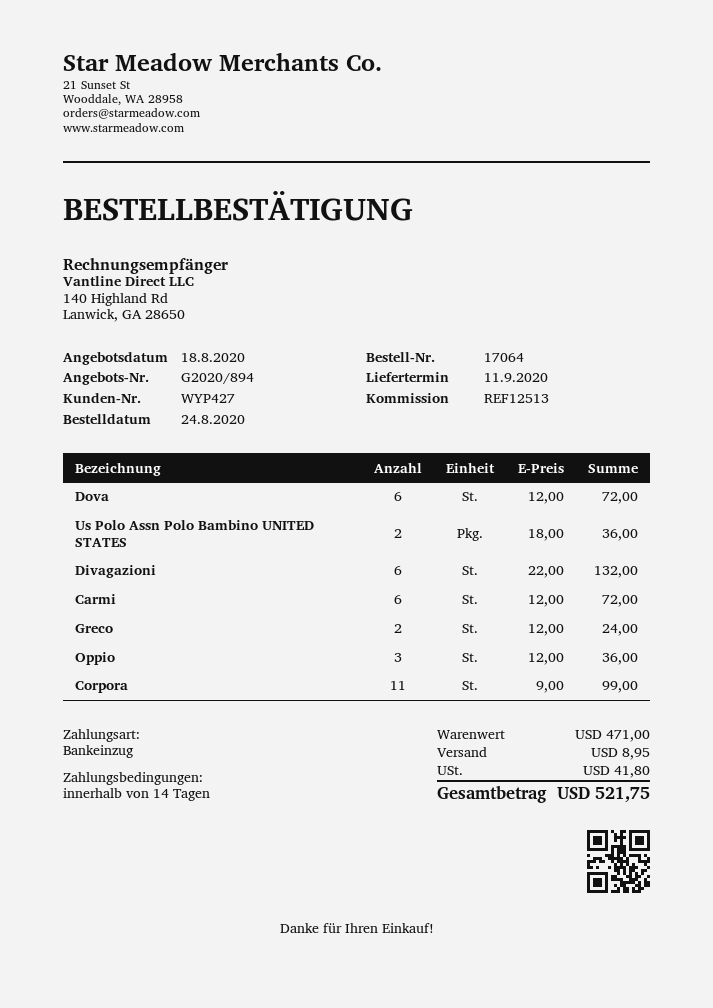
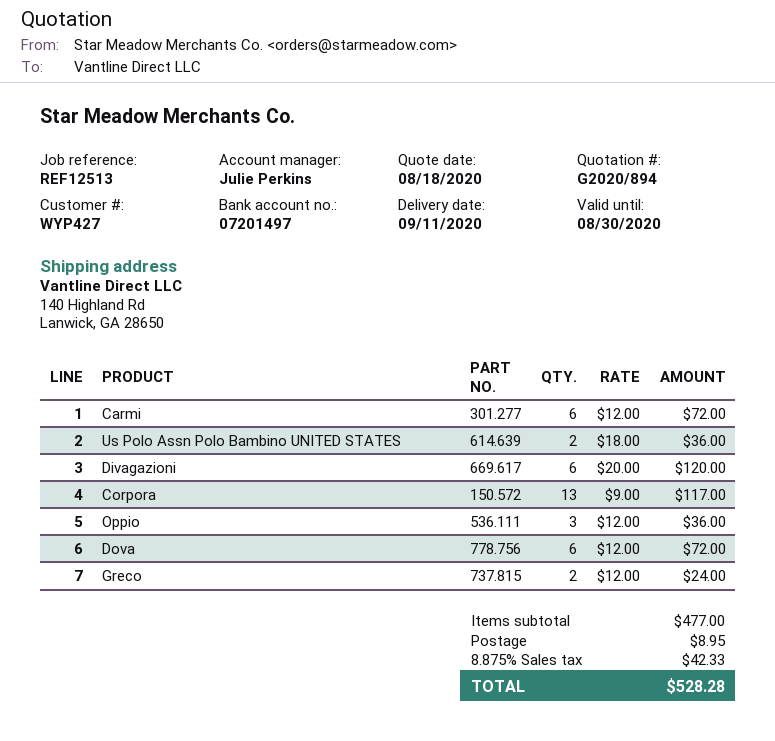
Divagazioni: 6 x 22.00 = 132.00 -> 6 x 20.00 = 120.00
Corpora: 11 x 9.00 = 99.00 -> 13 x 9.00 = 117.00
subtotal: 471.00 -> 477.00
tax: 41.80 -> 42.33
total: 521.75 -> 528.28

